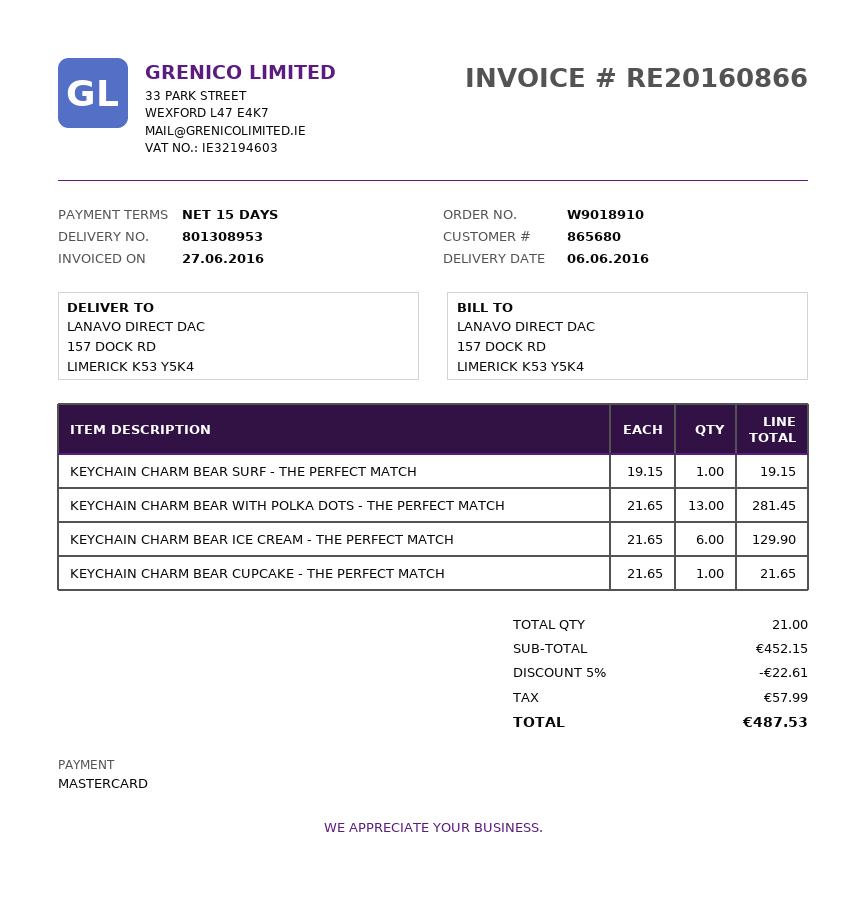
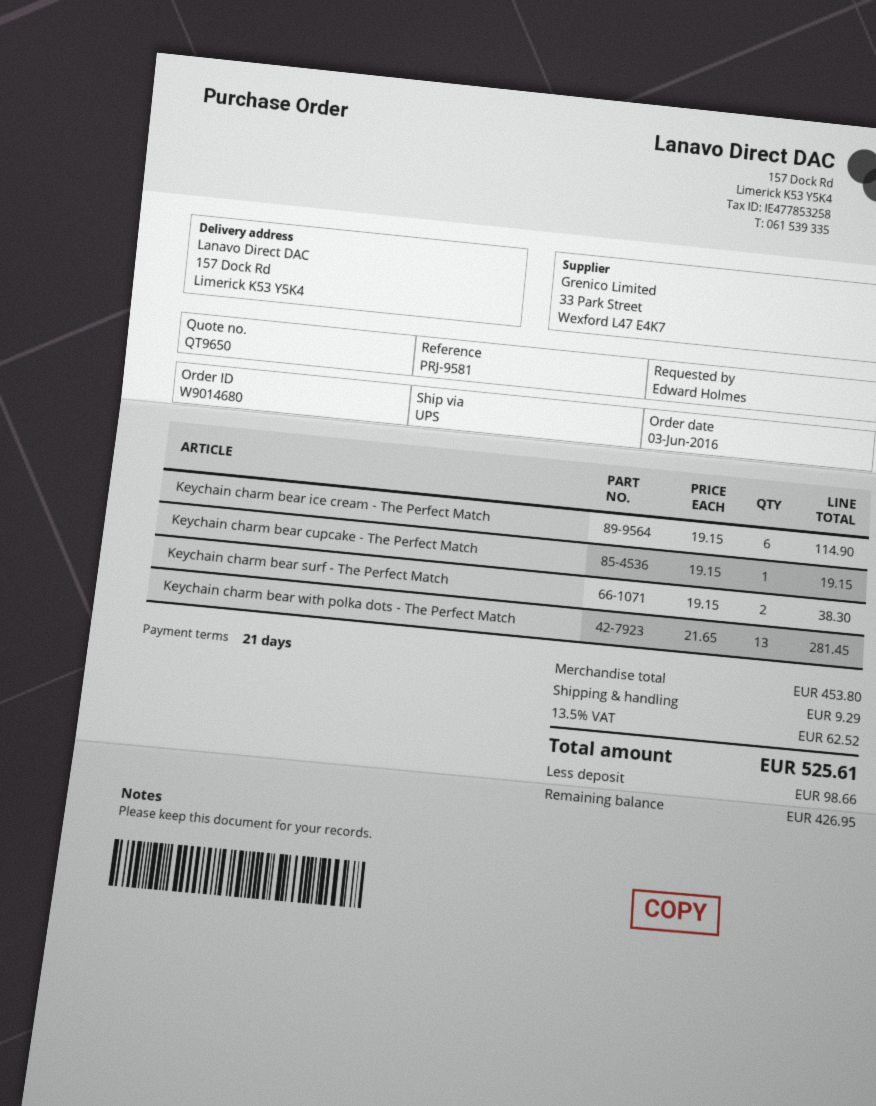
order number: W9018910 -> W9014680
payment terms: 15 days -> 21 days
KEYCHAIN CHARM BEAR SURF - THE PERFECT MATCH: 1 x 19.15 = 19.15 -> 2 x 19.15 = 38.30
KEYCHAIN CHARM BEAR ICE CREAM - THE PERFECT MATCH: 6 x 21.65 = 129.90 -> 6 x 19.15 = 114.90
KEYCHAIN CHARM BEAR CUPCAKE - THE PERFECT MATCH: 1 x 21.65 = 21.65 -> 1 x 19.15 = 19.15
subtotal: 452.15 -> 453.80
discount: 5% = 22.61 -> none
shipping: none -> 9.29
tax: 57.99 -> 62.52
total: 487.53 -> 525.61

